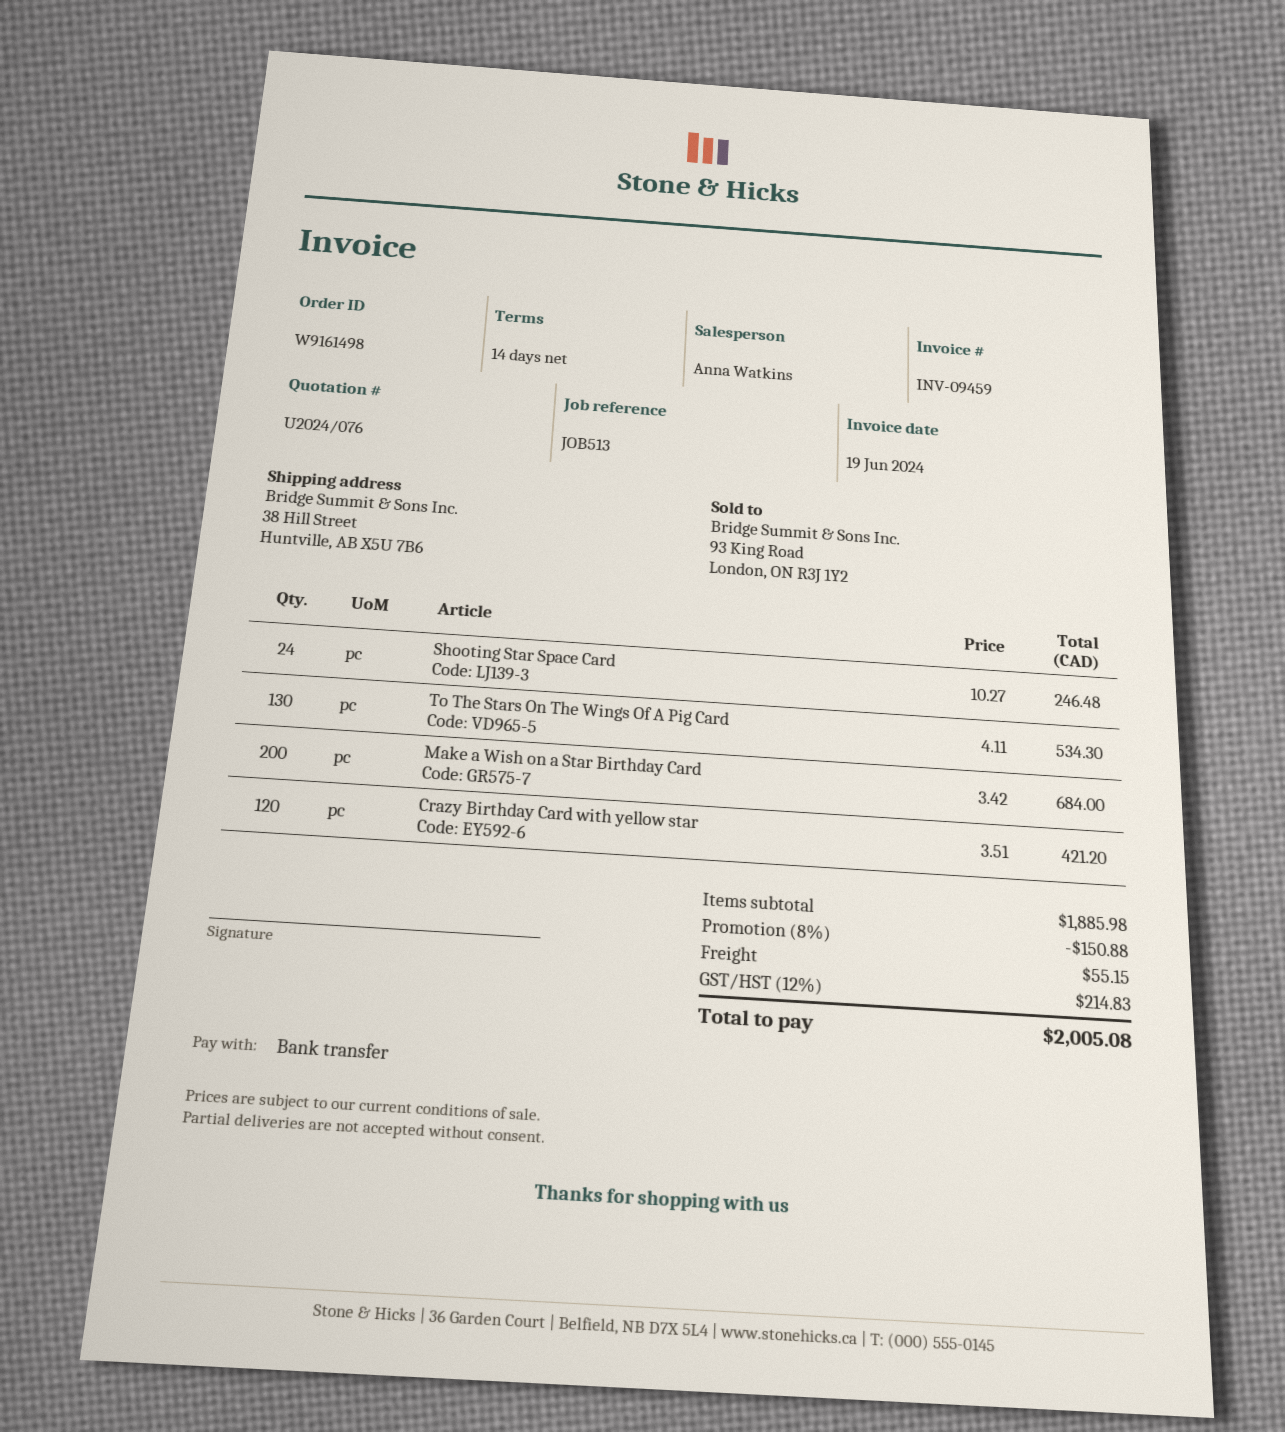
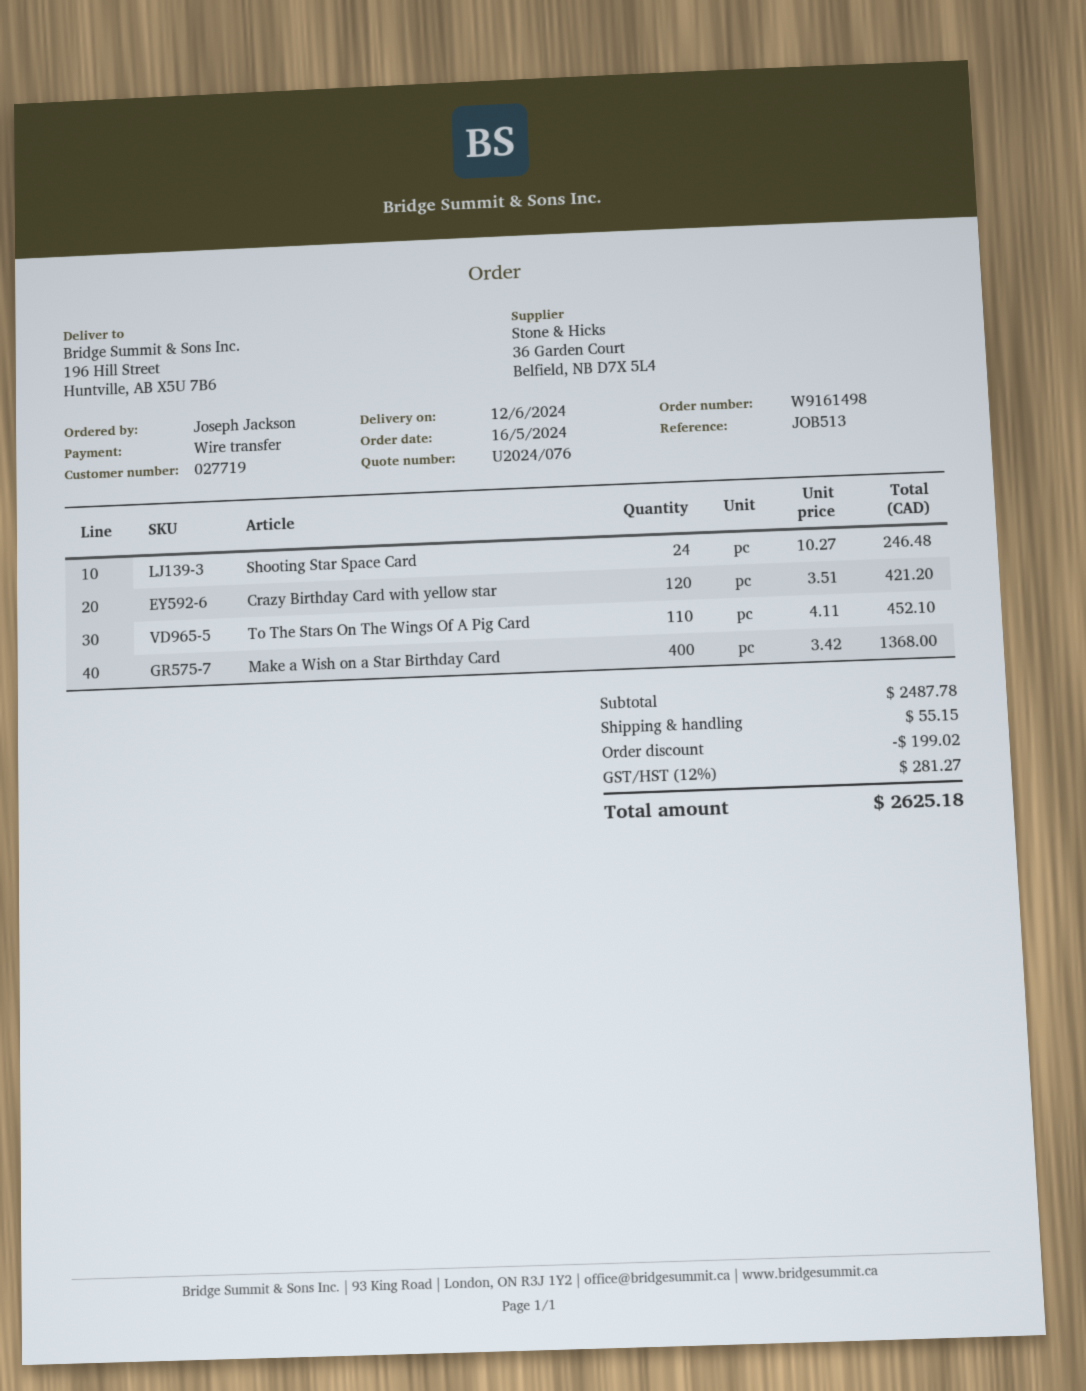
ship to: 38 Hill Street, Huntville, AB X5U 7B6 -> 196 Hill Street, Huntville, AB X5U 7B6
To The Stars On The Wings Of A Pig Card: 130 x 4.11 = 534.30 -> 110 x 4.11 = 452.10
Make a Wish on a Star Birthday Card: 200 x 3.42 = 684.00 -> 400 x 3.42 = 1368.00
subtotal: 1885.98 -> 2487.78
discount: 150.88 -> 199.02
tax: 12% = 214.83 -> 12% = 281.27
total: 2005.08 -> 2625.18

